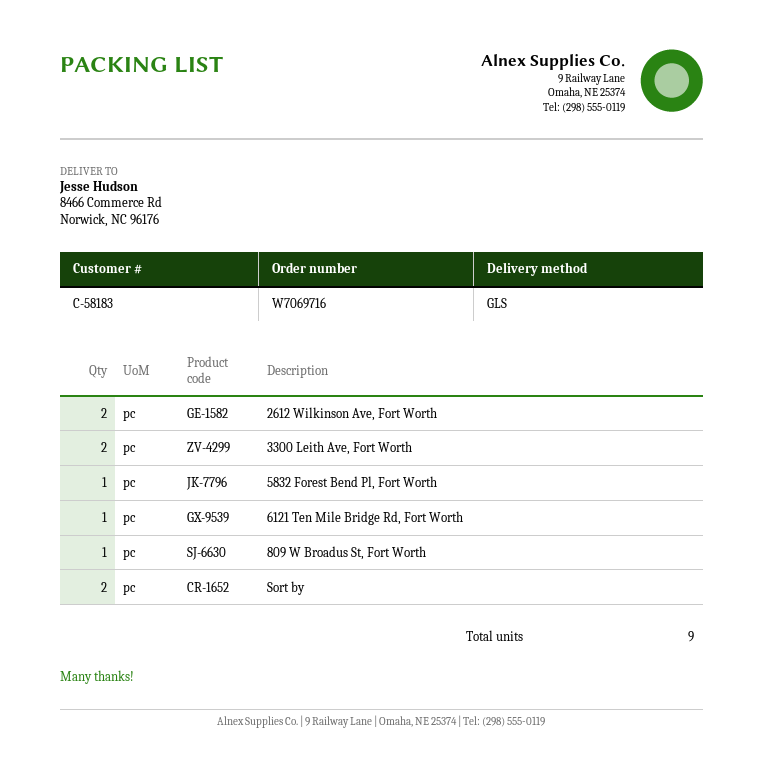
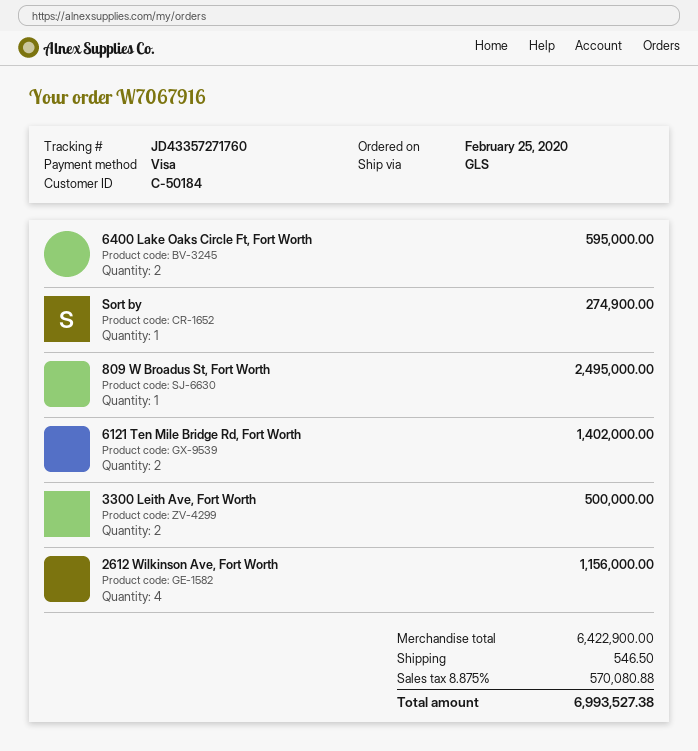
order number: W7069716 -> W7067916
customer number: C-58183 -> C-50184
2612 Wilkinson Ave, Fort Worth: 2 -> 4
5832 Forest Bend Pl, Fort Worth: 1 -> none
6121 Ten Mile Bridge Rd, Fort Worth: 1 -> 2
Sort by: 2 -> 1
6400 Lake Oaks Circle Ft, Fort Worth: none -> 2

